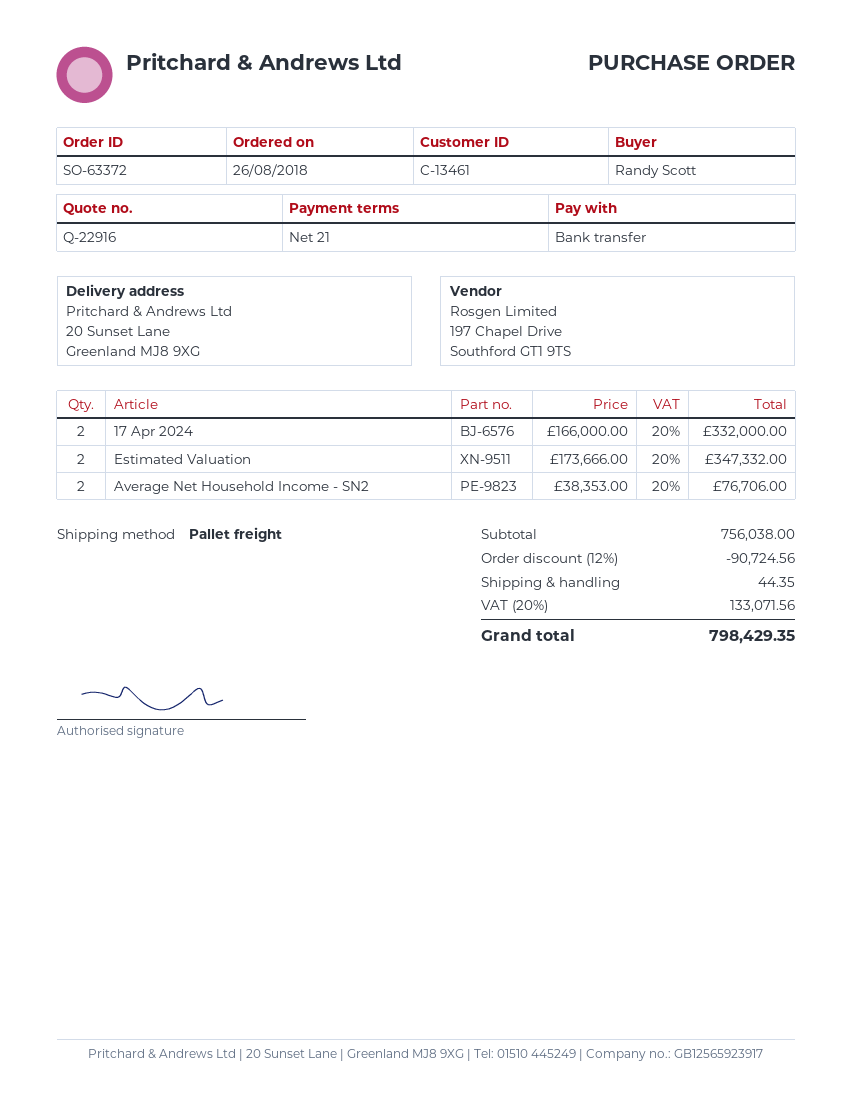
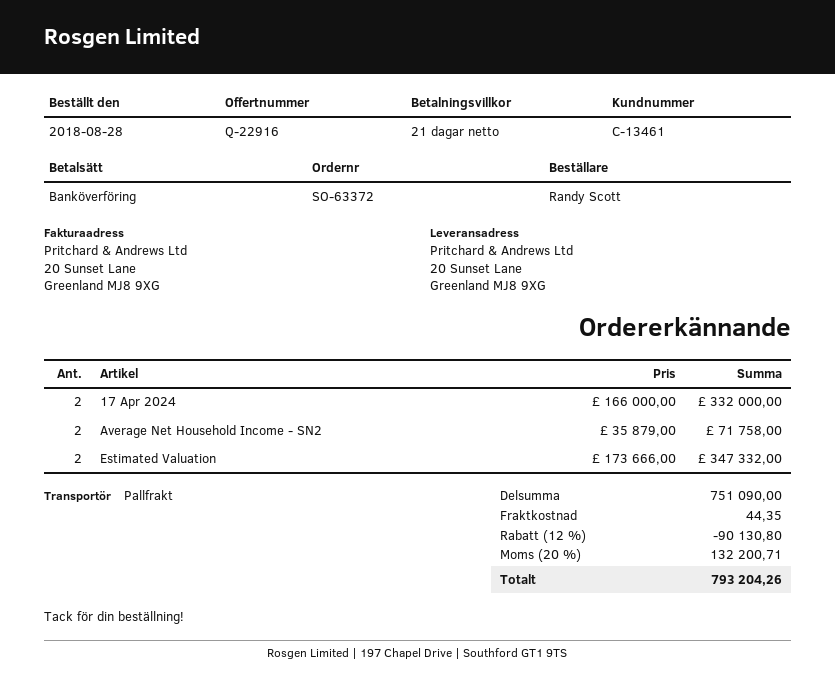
order date: 2018-08-26 -> 2018-08-28
Average Net Household Income - SN2: 2 x 38353.00 = 76706.00 -> 2 x 35879.00 = 71758.00
subtotal: 756038.00 -> 751090.00
discount: 12% = 90724.56 -> 12% = 90130.80
tax: 20% = 133071.56 -> 20% = 132200.71
total: 798429.35 -> 793204.26

